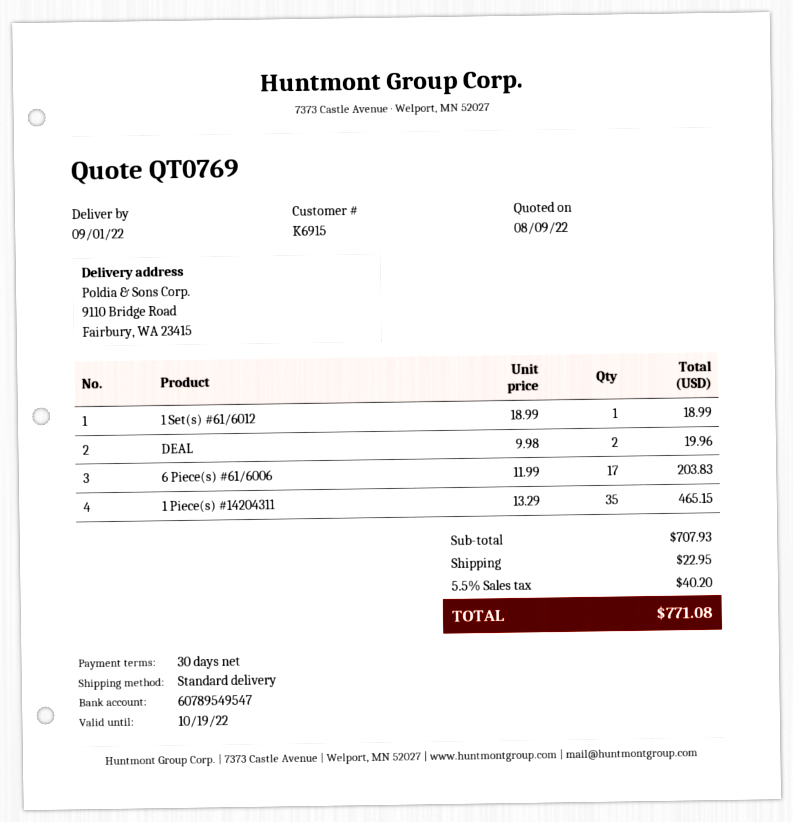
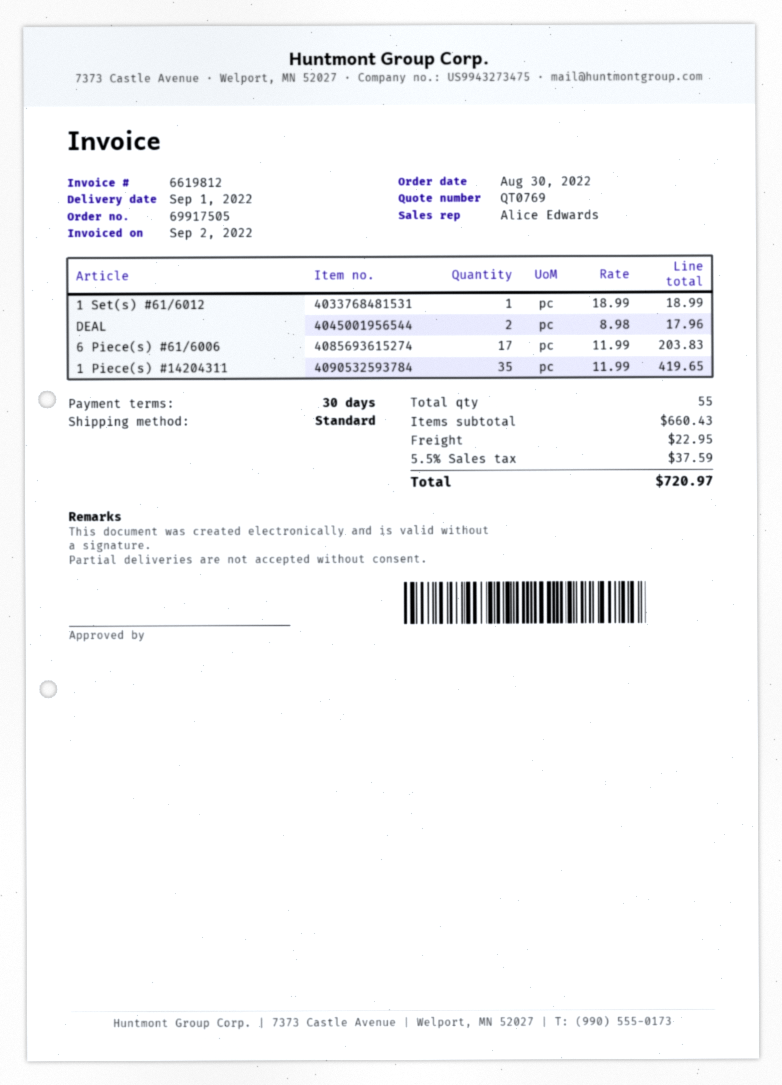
DEAL: 2 x 9.98 = 19.96 -> 2 x 8.98 = 17.96
1 Piece(s) #14204311: 35 x 13.29 = 465.15 -> 35 x 11.99 = 419.65
subtotal: 707.93 -> 660.43
tax: 5.5% = 40.20 -> 5.5% = 37.59
total: 771.08 -> 720.97

